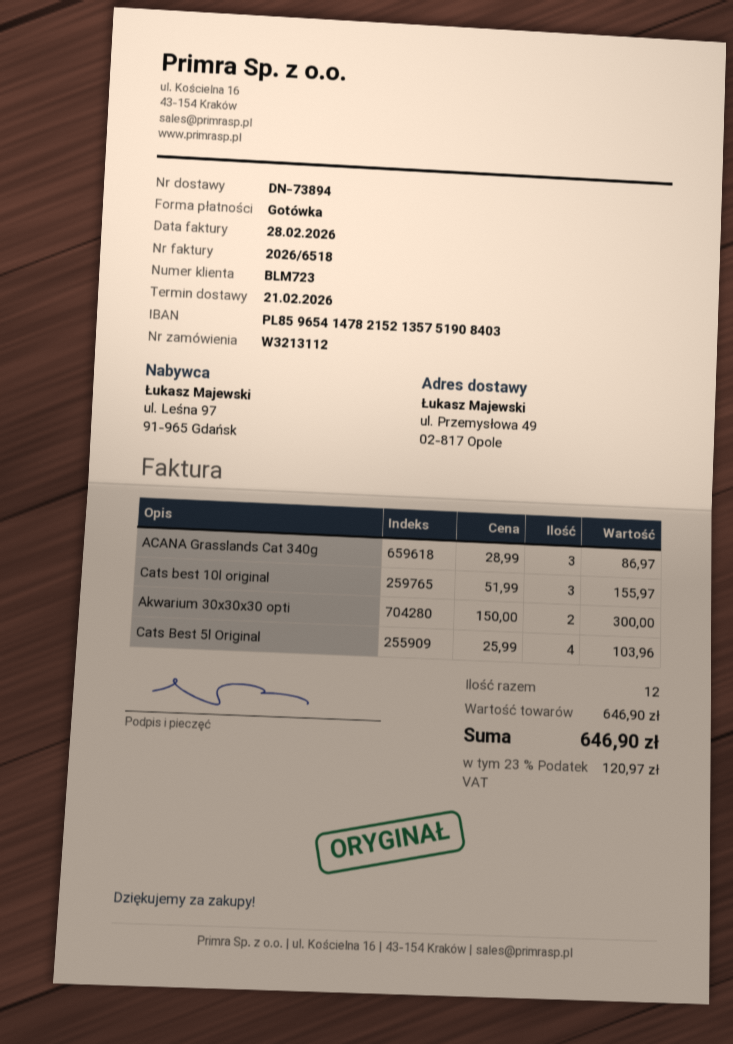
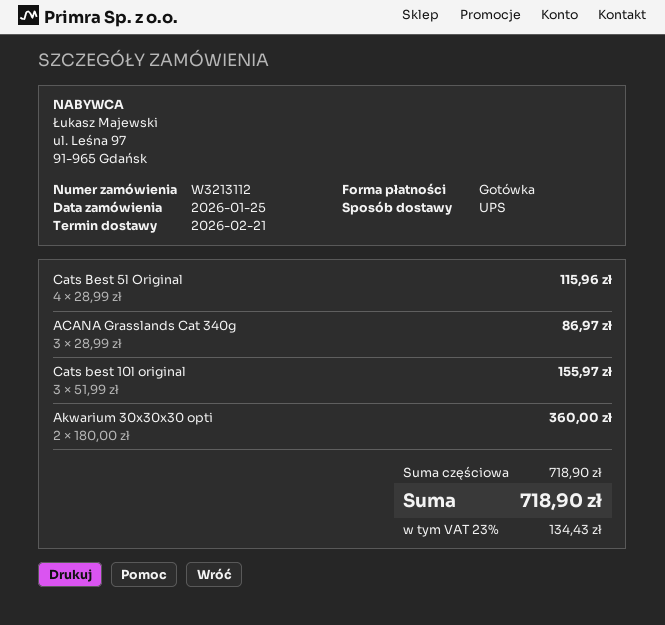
Akwarium 30x30x30 opti: 2 x 150.00 = 300.00 -> 2 x 180.00 = 360.00
Cats Best 5l Original: 4 x 25.99 = 103.96 -> 4 x 28.99 = 115.96
subtotal: 646.90 -> 718.90
tax: 23% = 120.97 -> 23% = 134.43
total: 646.90 -> 718.90

